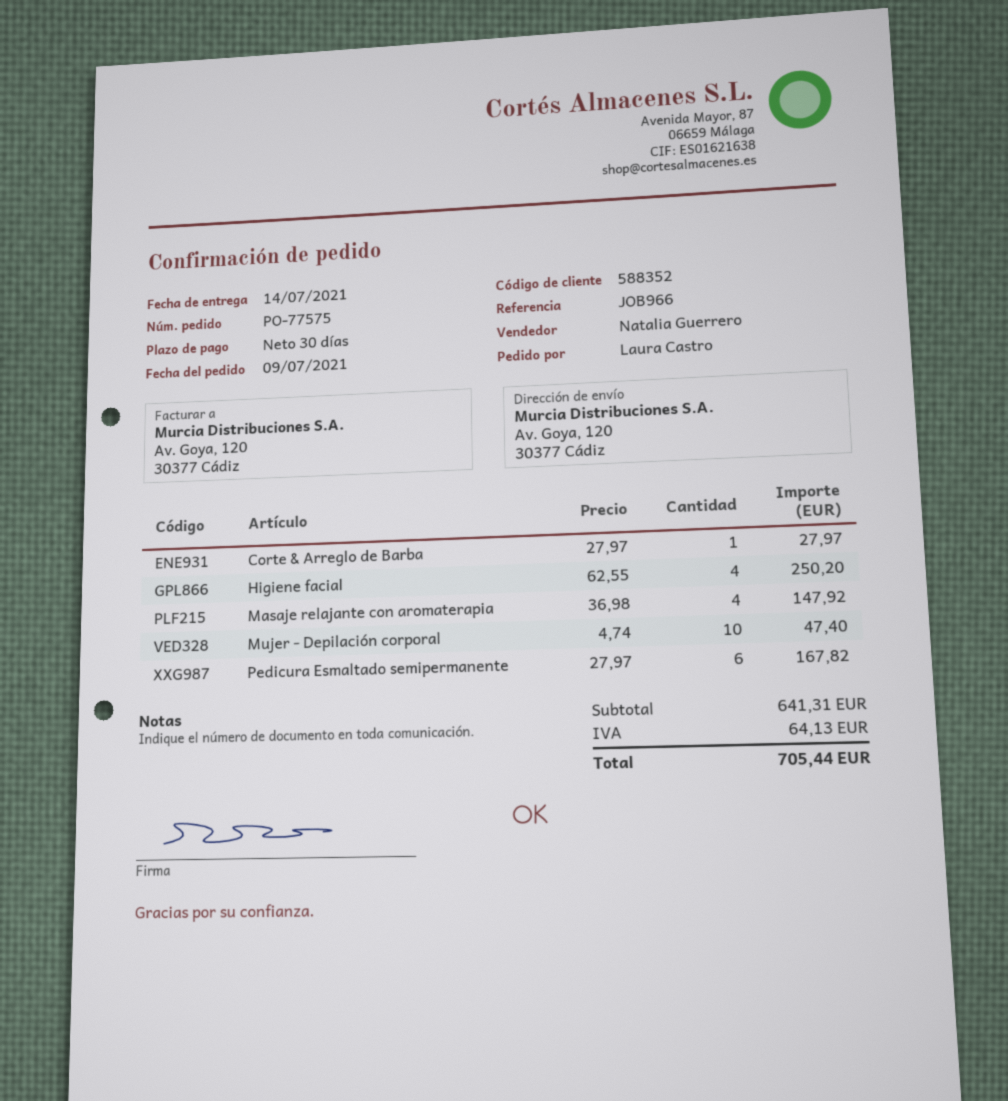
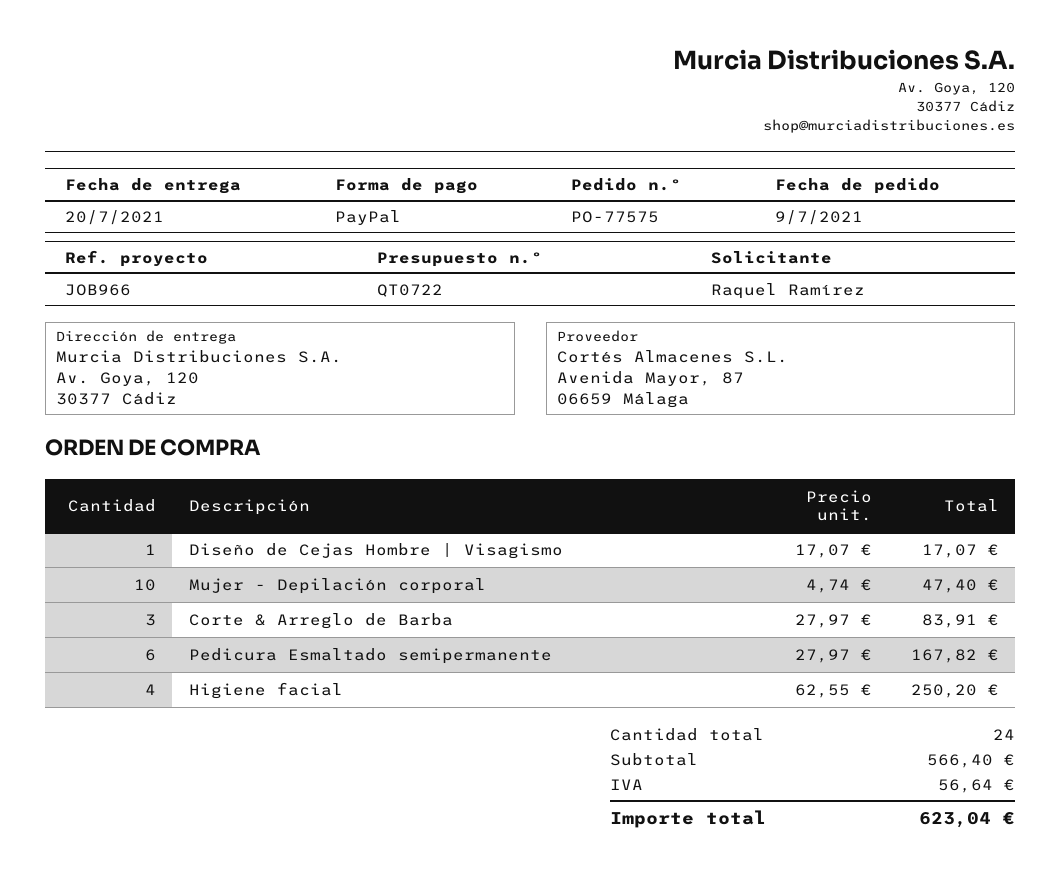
delivery date: 2021-07-14 -> 2021-07-20
ordered by: Laura Castro -> Raquel Ramírez
Corte & Arreglo de Barba: 1 x 27.97 = 27.97 -> 3 x 27.97 = 83.91
Masaje relajante con aromaterapia: 4 x 36.98 = 147.92 -> none
Diseño de Cejas Hombre | Visagismo: none -> 1 x 17.07 = 17.07
subtotal: 641.31 -> 566.40
tax: 64.13 -> 56.64
total: 705.44 -> 623.04

